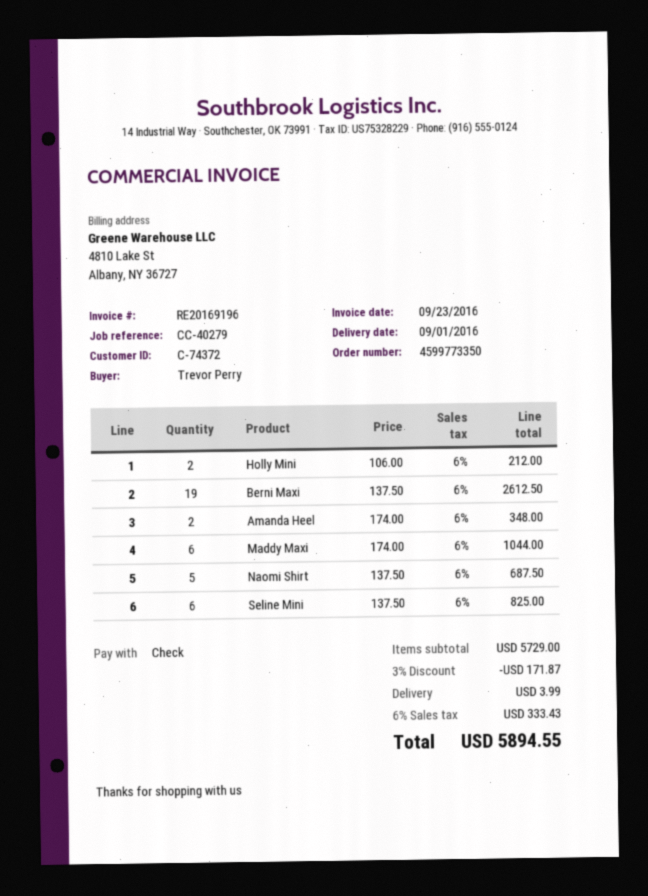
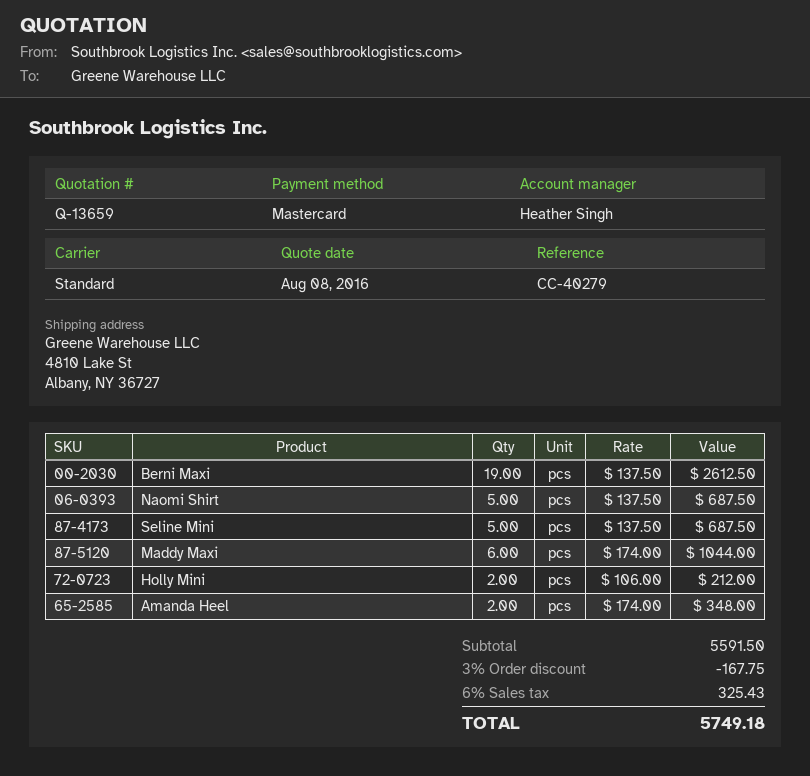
payment method: cheque -> Mastercard
Seline Mini: 6 x 137.50 = 825.00 -> 5 x 137.50 = 687.50
subtotal: 5729.00 -> 5591.50
discount: 3% = 171.87 -> 3% = 167.75
shipping: 3.99 -> none
tax: 6% = 333.43 -> 6% = 325.43
total: 5894.55 -> 5749.18

